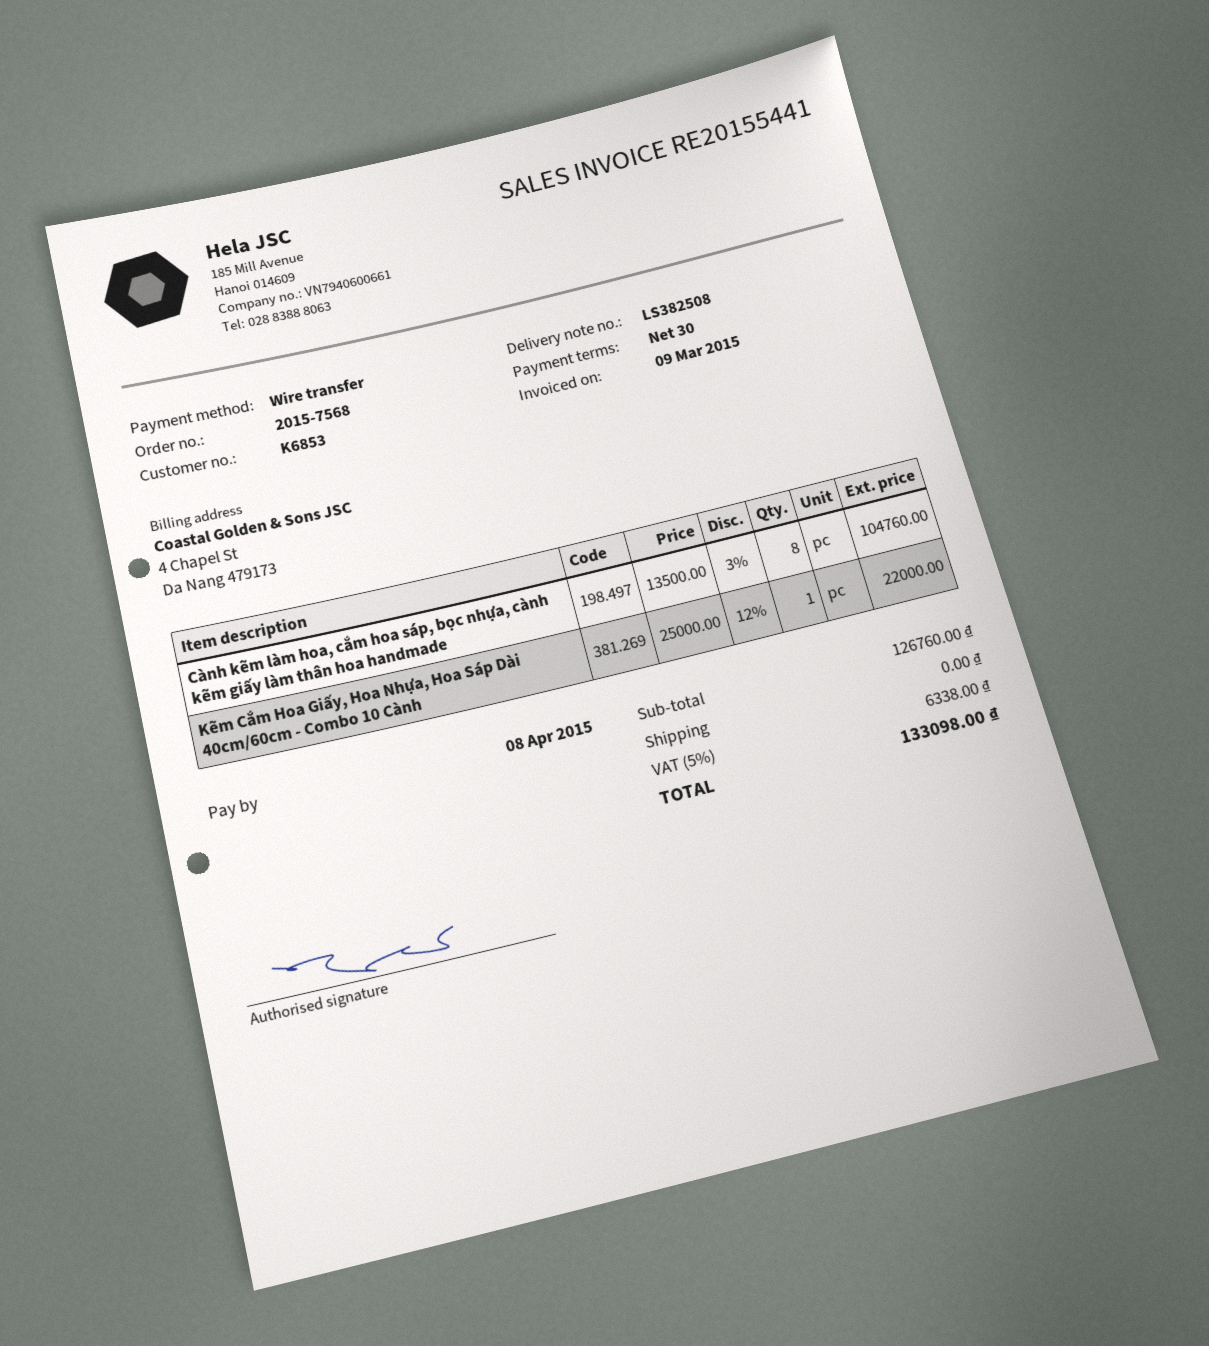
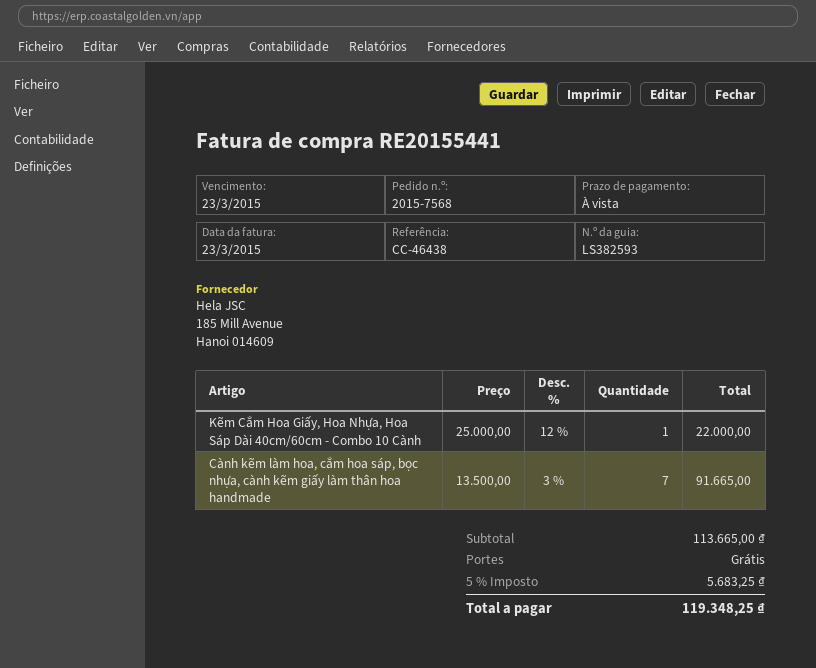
delivery note number: LS382508 -> LS382593
invoice date: 2015-03-09 -> 2015-03-23
payment terms: 30 days -> on receipt
due date: 2015-04-08 -> 2015-03-23
Cành kẽm làm hoa, cắm hoa sáp, bọc nhựa, cành kẽm giấy làm thân hoa handmade: 8 x 13500.00 - 3% = 104760.00 -> 7 x 13500.00 - 3% = 91665.00
subtotal: 126760.00 -> 113665.00
tax: 5% = 6338.00 -> 5% = 5683.25
total: 133098.00 -> 119348.25

